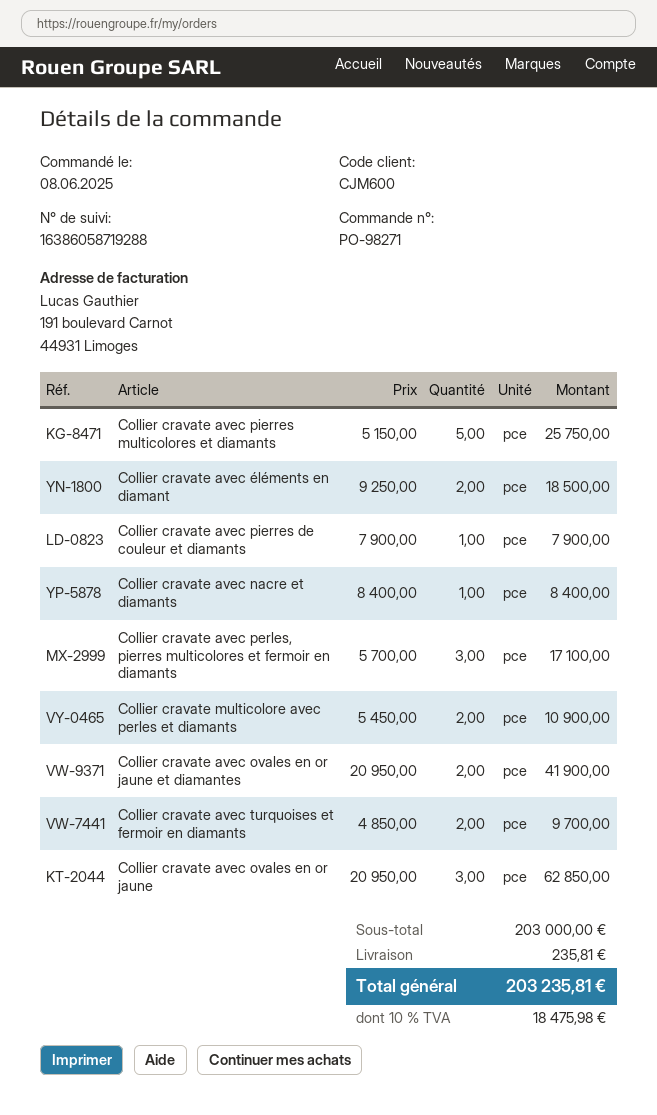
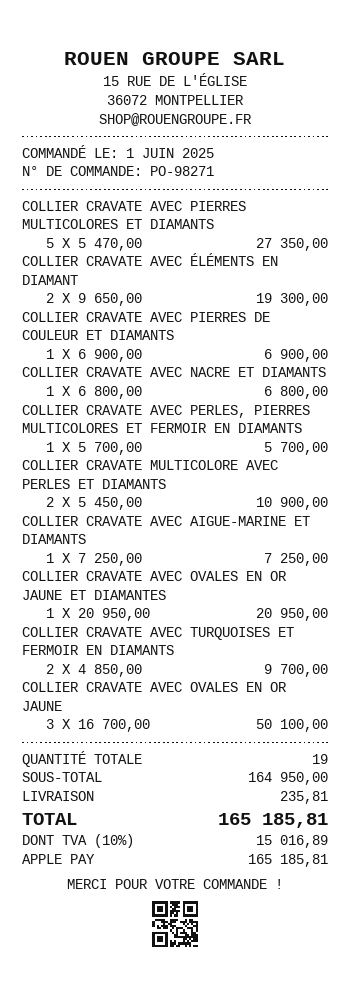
order date: 2025-06-08 -> 2025-06-01
Collier cravate avec pierres multicolores et diamants: 5 x 5150.00 = 25750.00 -> 5 x 5470.00 = 27350.00
Collier cravate avec éléments en diamant: 2 x 9250.00 = 18500.00 -> 2 x 9650.00 = 19300.00
Collier cravate avec pierres de couleur et diamants: 1 x 7900.00 = 7900.00 -> 1 x 6900.00 = 6900.00
Collier cravate avec nacre et diamants: 1 x 8400.00 = 8400.00 -> 1 x 6800.00 = 6800.00
Collier cravate avec perles, pierres multicolores et fermoir en diamants: 3 x 5700.00 = 17100.00 -> 1 x 5700.00 = 5700.00
Collier cravate avec ovales en or jaune et diamantes: 2 x 20950.00 = 41900.00 -> 1 x 20950.00 = 20950.00
Collier cravate avec ovales en or jaune: 3 x 20950.00 = 62850.00 -> 3 x 16700.00 = 50100.00
COLLIER CRAVATE AVEC AIGUE-MARINE ET DIAMANTS: none -> 1 x 7250.00 = 7250.00
subtotal: 203000.00 -> 164950.00
tax: 10% = 18475.98 -> 10% = 15016.89
total: 203235.81 -> 165185.81

